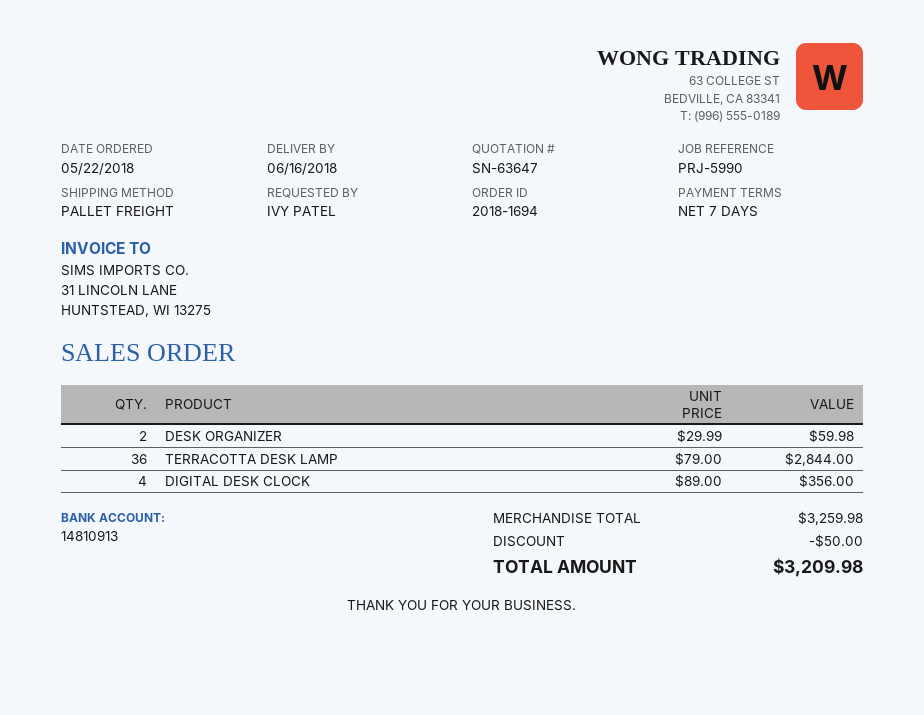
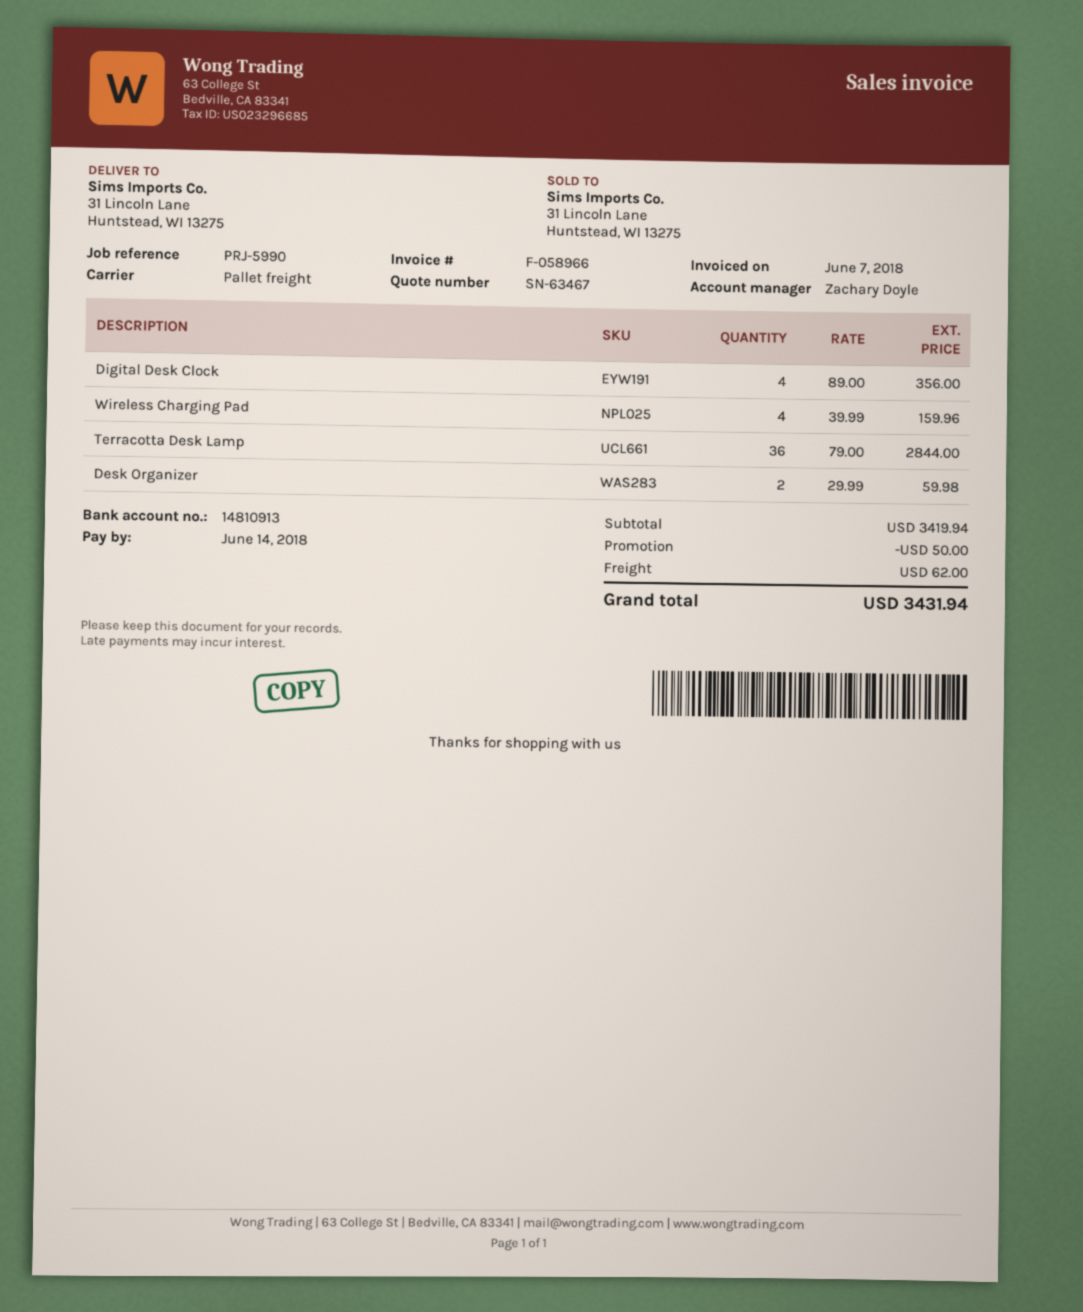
quote number: SN-63647 -> SN-63467
Wireless Charging Pad: none -> 4 x 39.99 = 159.96
subtotal: 3259.98 -> 3419.94
shipping: none -> 62.00
total: 3209.98 -> 3431.94

